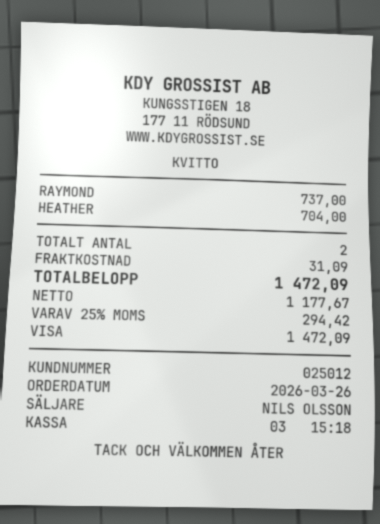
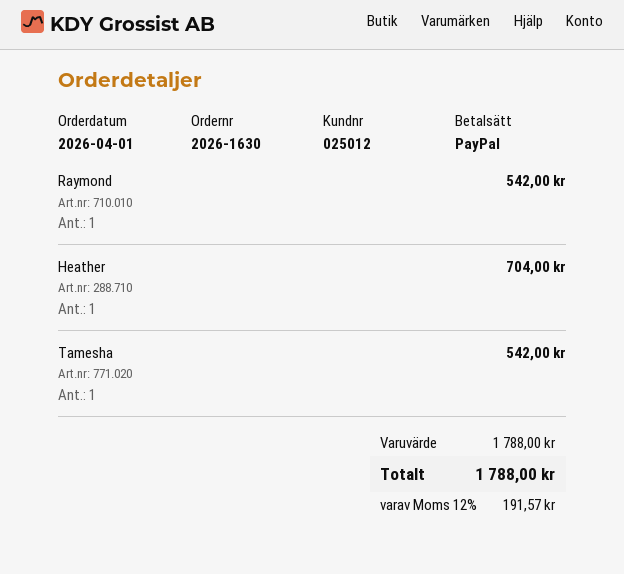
order date: 2026-03-26 -> 2026-04-01
payment method: Visa -> PayPal
RAYMOND: 1 for 737.00 -> 1 for 542.00
Tamesha: none -> 1 for 542.00
shipping: 31.09 -> none
tax: 25% = 294.42 -> 12% = 191.57
total: 1472.09 -> 1788.00

